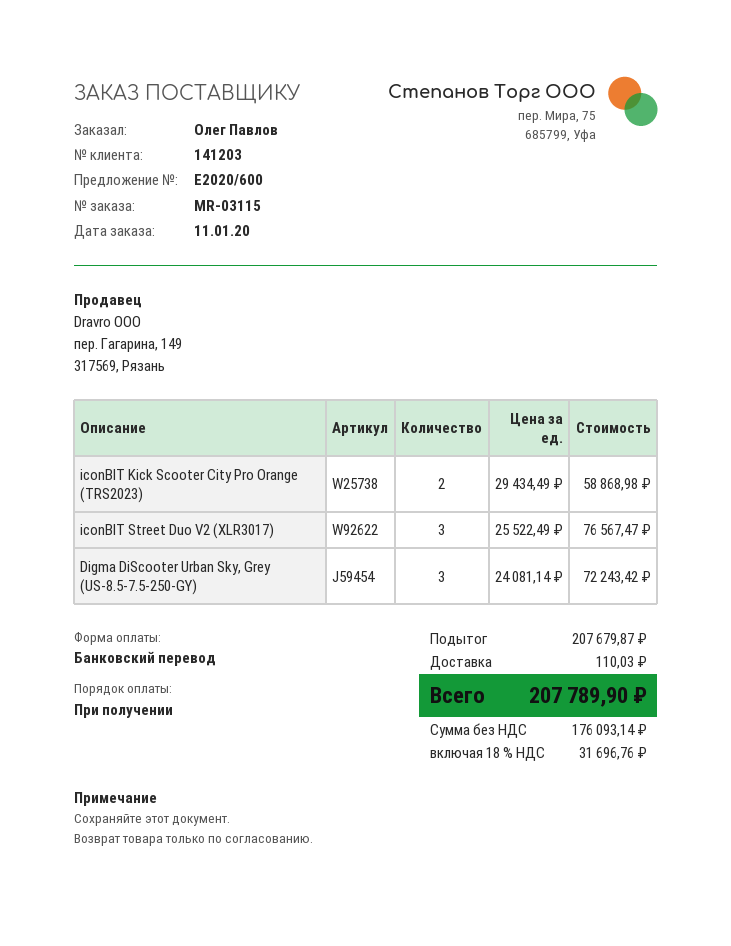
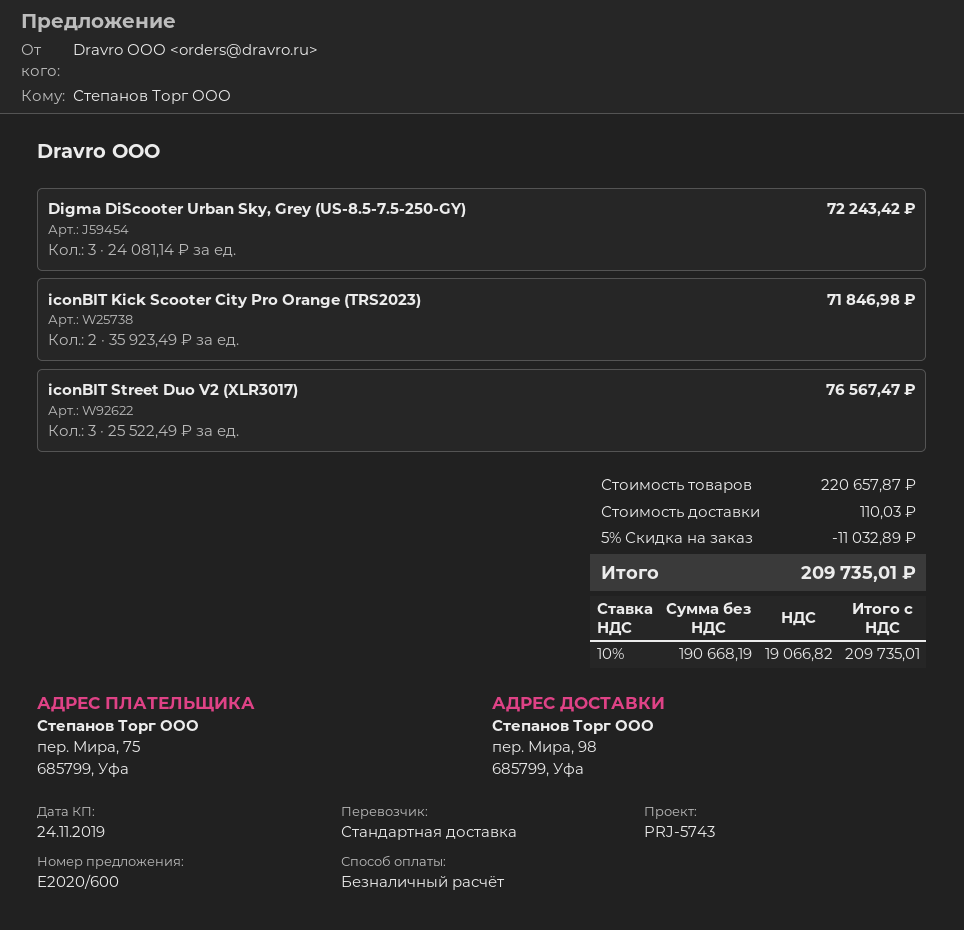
iconBIT Kick Scooter City Pro Orange (TRS2023): 2 x 29434.49 = 58868.98 -> 2 x 35923.49 = 71846.98
subtotal: 207679.87 -> 220657.87
discount: none -> 5% = 11032.89
net: 176093.14 -> 190668.19
tax: 18% = 31696.76 -> 10% = 19066.82
total: 207789.90 -> 209735.01

